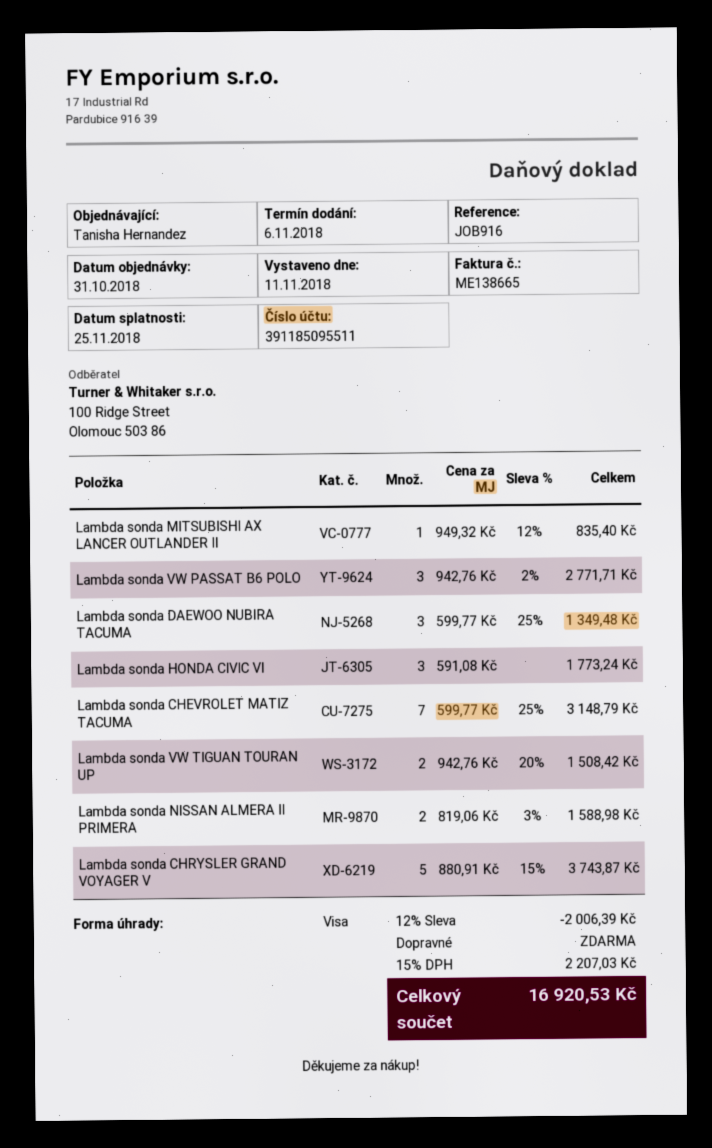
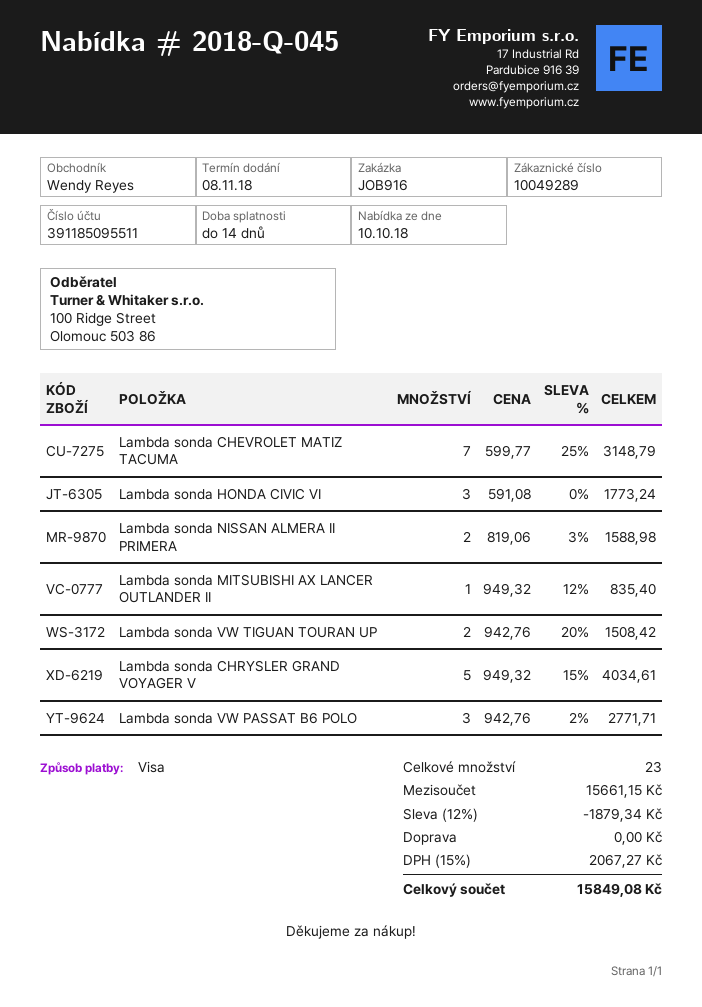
delivery date: 2018-11-06 -> 2018-11-08
Lambda sonda DAEWOO NUBIRA TACUMA: 3 x 599.77 - 25% = 1349.48 -> none
Lambda sonda CHRYSLER GRAND VOYAGER V: 5 x 880.91 - 15% = 3743.87 -> 5 x 949.32 - 15% = 4034.61
discount: 12% = 2006.39 -> 12% = 1879.34
tax: 15% = 2207.03 -> 15% = 2067.27
total: 16920.53 -> 15849.08

